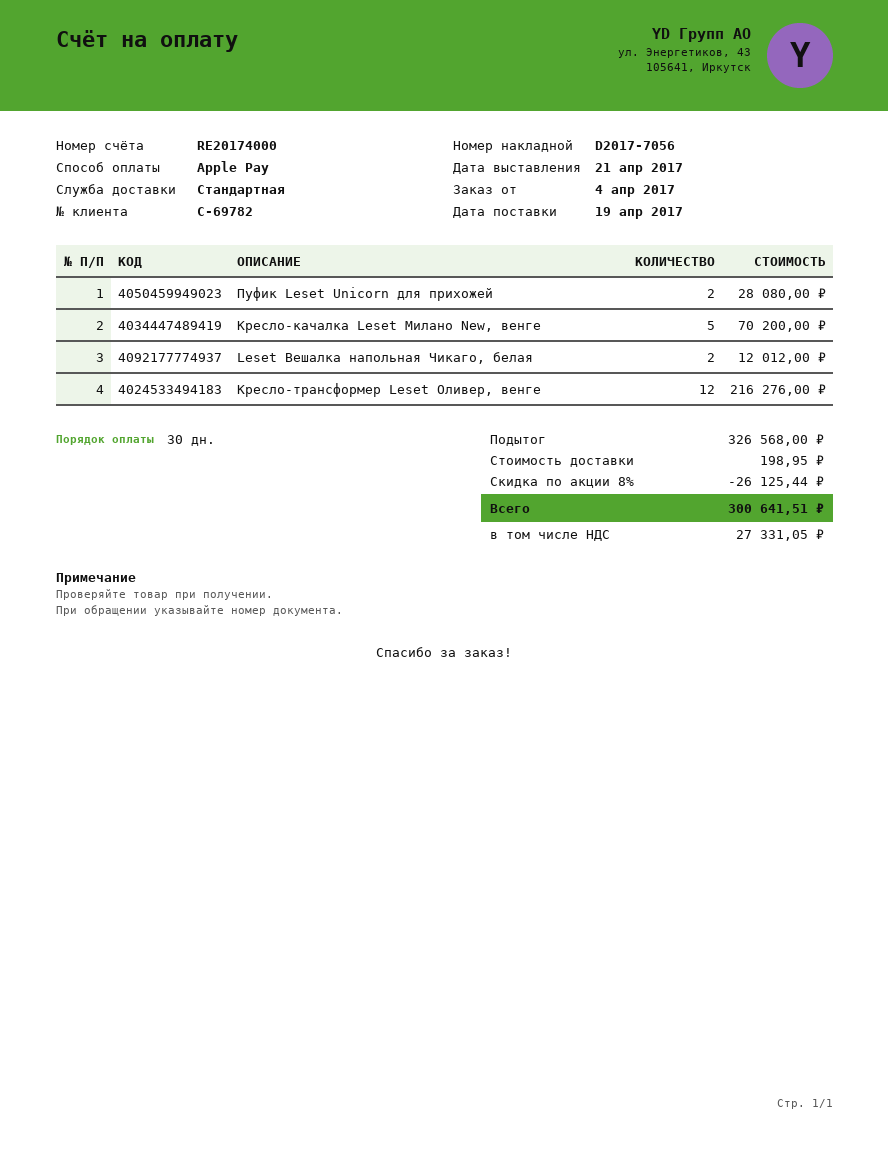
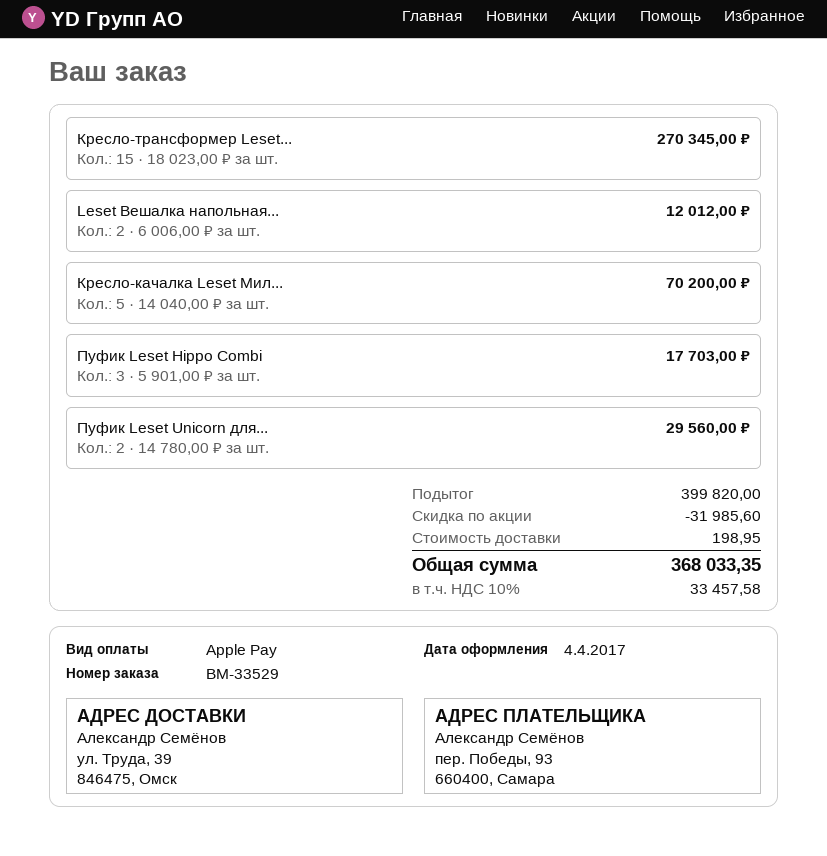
Пуфик Leset Unicorn для прихожей: 2 for 28080.00 -> 2 for 29560.00
Кресло-трансформер Leset Оливер, венге: 12 for 216276.00 -> 15 for 270345.00
Пуфик Leset Hippo Combi: none -> 3 for 17703.00
subtotal: 326568.00 -> 399820.00
discount: 26125.44 -> 31985.60
tax: 27331.05 -> 33457.58
total: 300641.51 -> 368033.35

